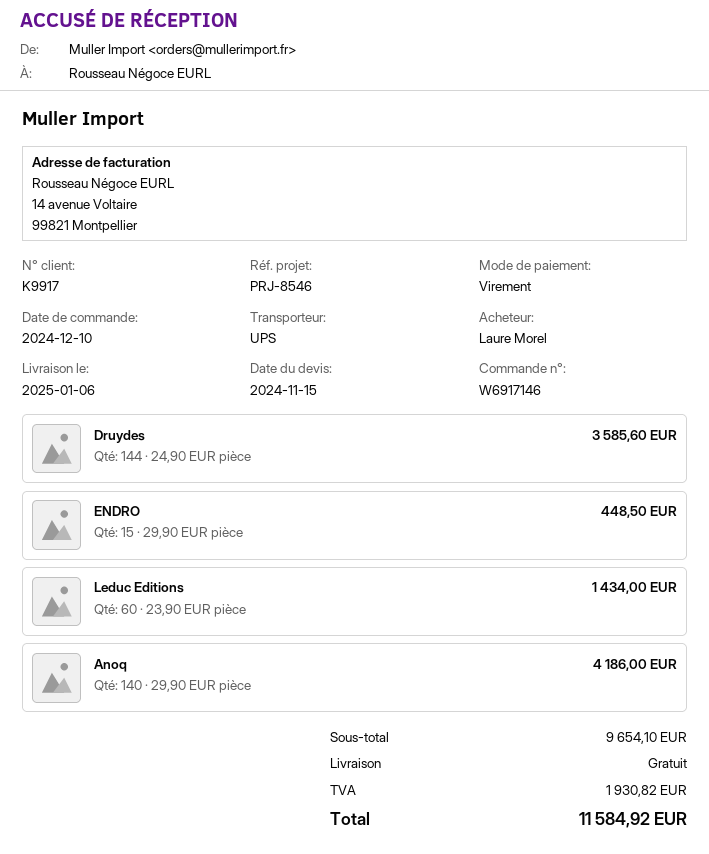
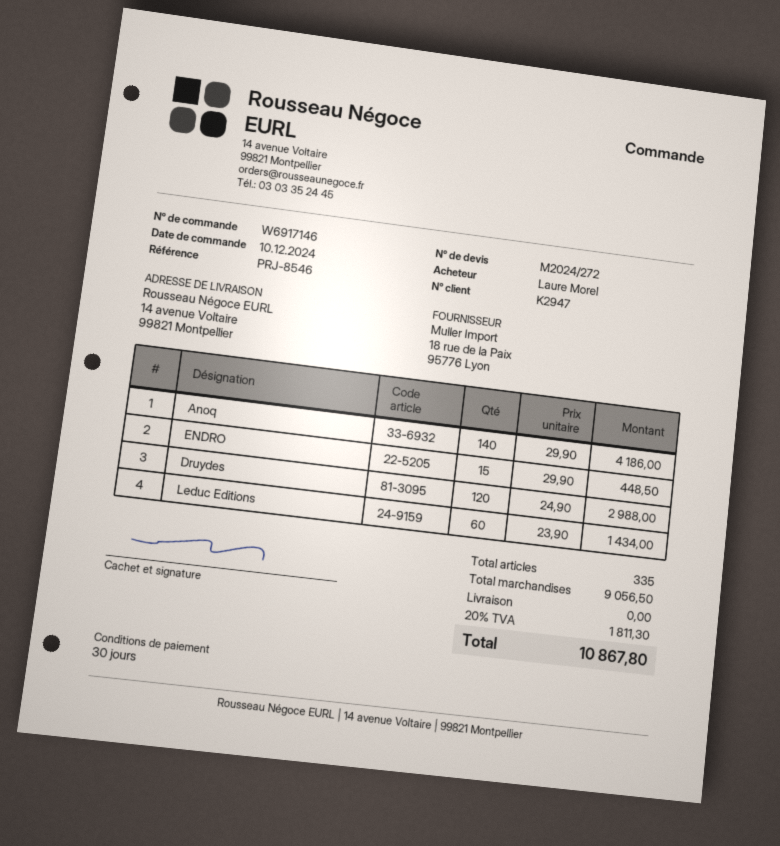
customer number: K9917 -> K2947
Druydes: 144 x 24.90 = 3585.60 -> 120 x 24.90 = 2988.00
subtotal: 9654.10 -> 9056.50
tax: 1930.82 -> 1811.30
total: 11584.92 -> 10867.80

